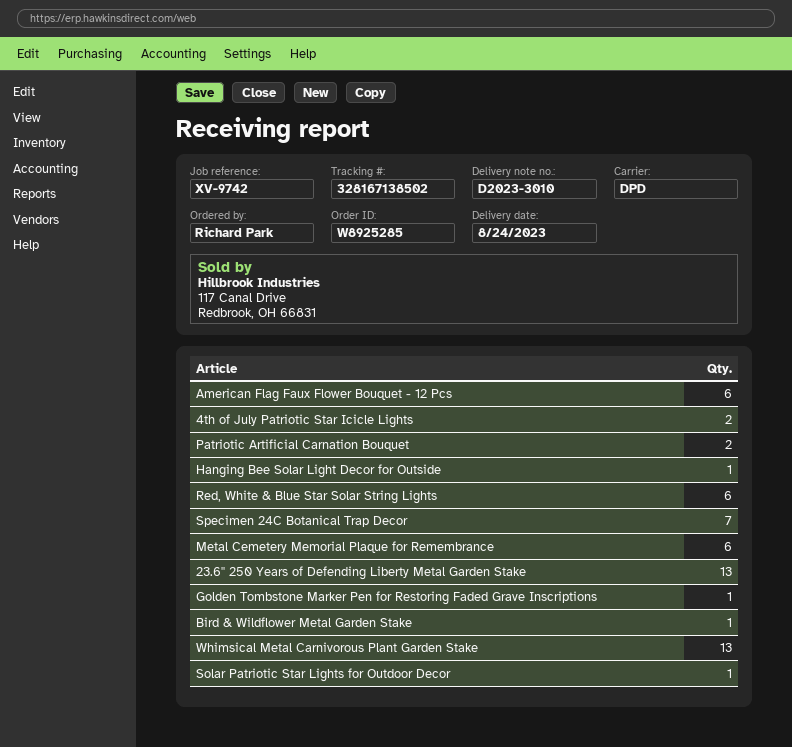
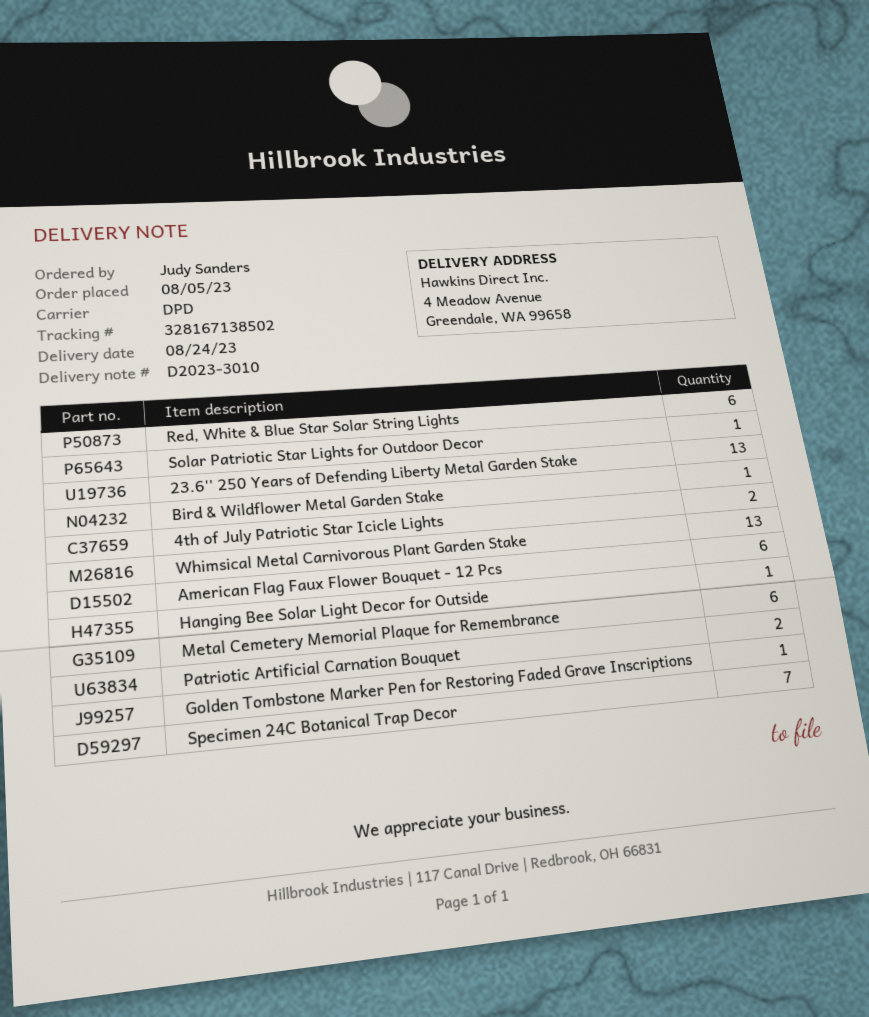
ordered by: Richard Park -> Judy Sanders

